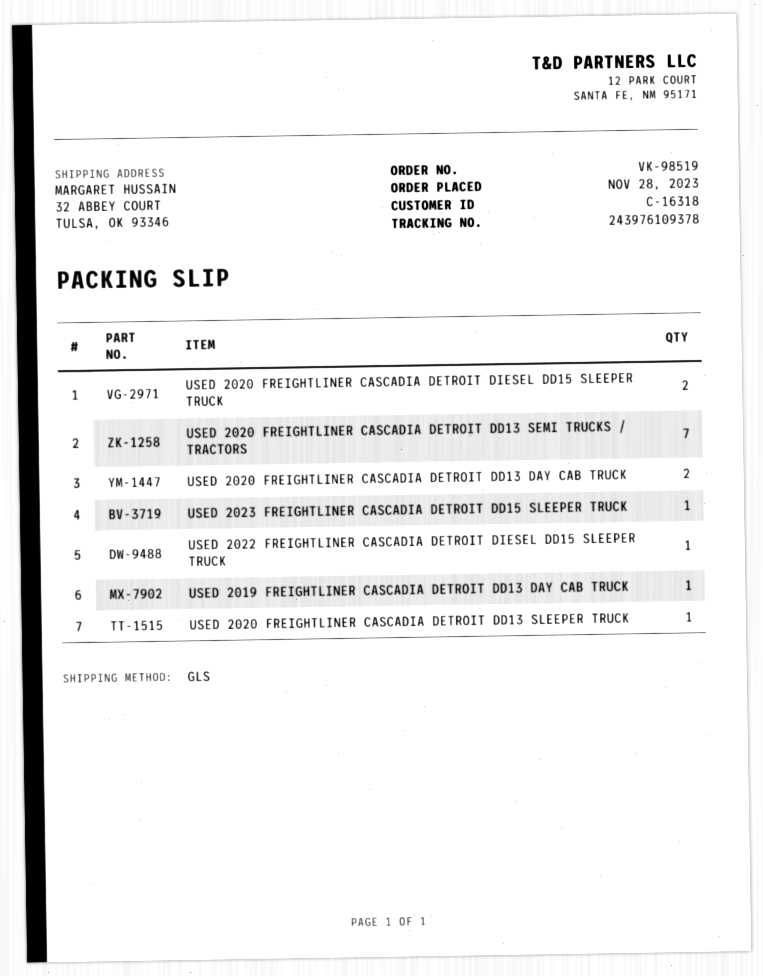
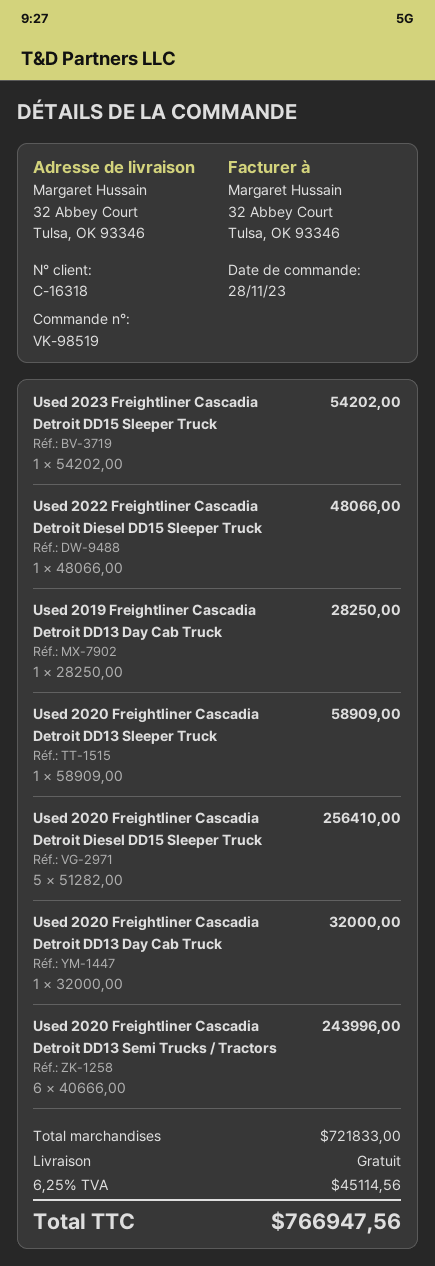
USED 2020 FREIGHTLINER CASCADIA DETROIT DIESEL DD15 SLEEPER TRUCK: 2 -> 5
USED 2020 FREIGHTLINER CASCADIA DETROIT DD13 SEMI TRUCKS / TRACTORS: 7 -> 6
USED 2020 FREIGHTLINER CASCADIA DETROIT DD13 DAY CAB TRUCK: 2 -> 1

